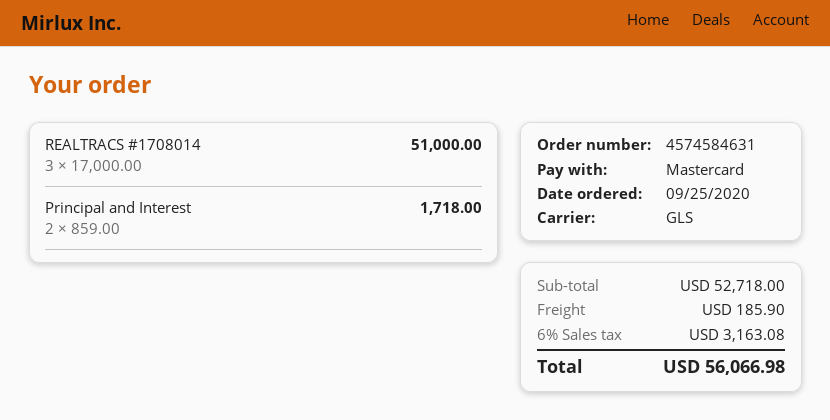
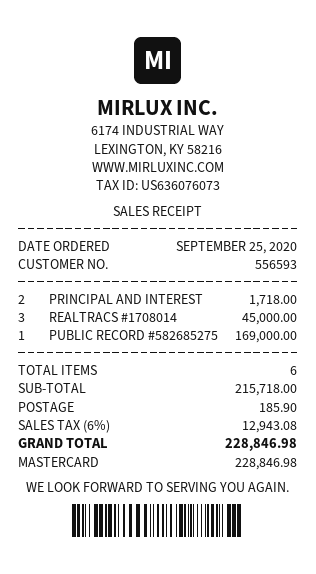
REALTRACS #1708014: 3 for 51000.00 -> 3 for 45000.00
PUBLIC RECORD #582685275: none -> 1 for 169000.00
subtotal: 52718.00 -> 215718.00
tax: 6% = 3163.08 -> 6% = 12943.08
total: 56066.98 -> 228846.98

